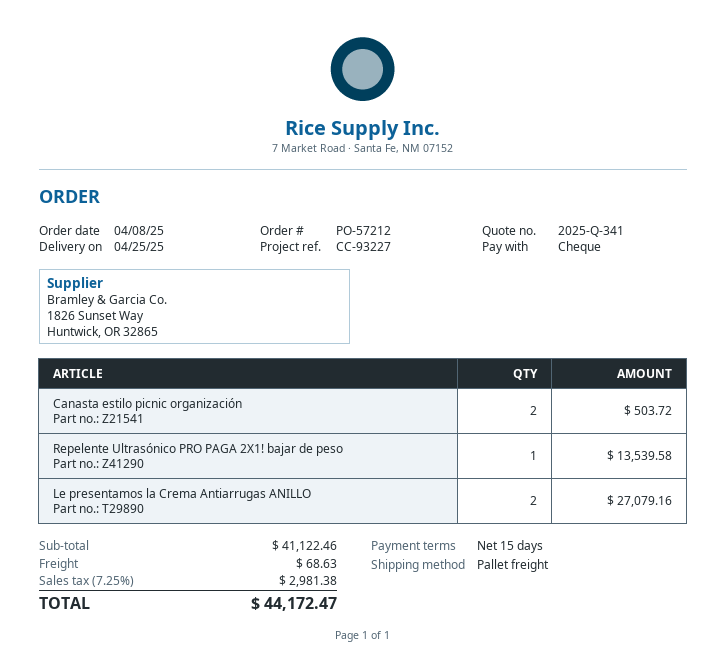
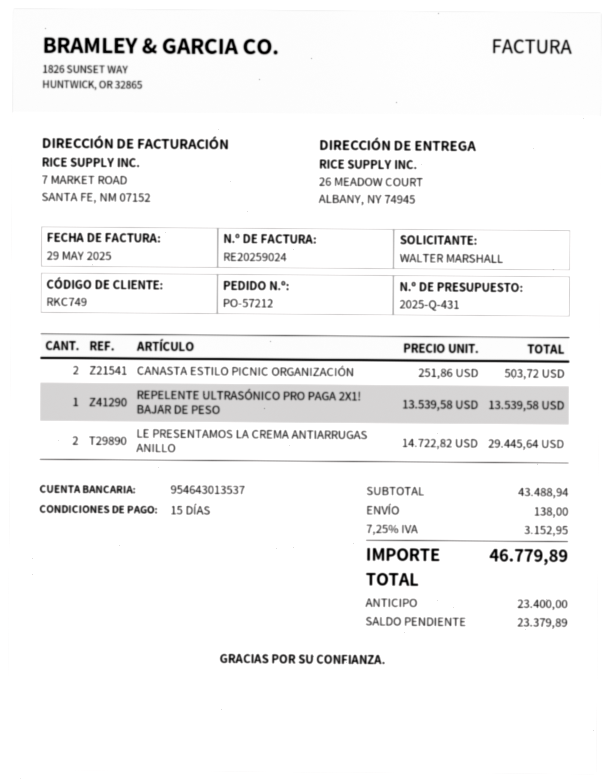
quote number: 2025-Q-341 -> 2025-Q-431
Le presentamos la Crema Antiarrugas ANILLO: 2 for 27079.16 -> 2 for 29445.64
subtotal: 41122.46 -> 43488.94
shipping: 68.63 -> 138.00
tax: 7.25% = 2981.38 -> 7.25% = 3152.95
total: 44172.47 -> 46779.89

